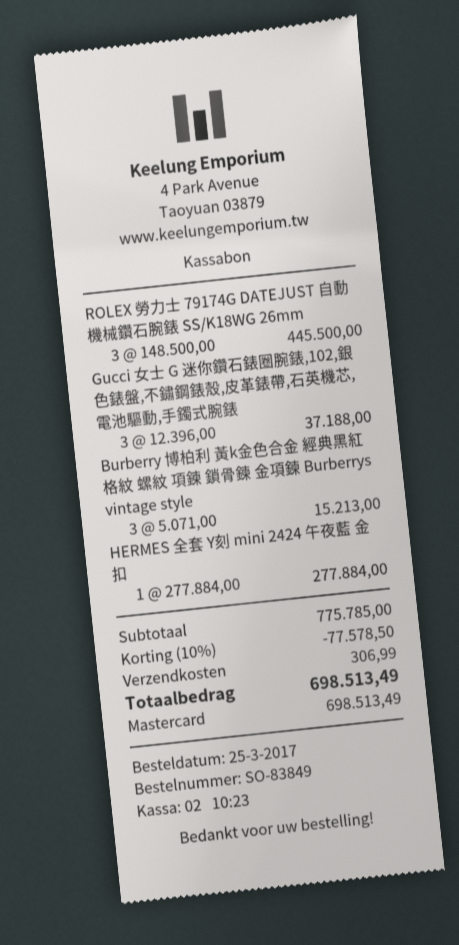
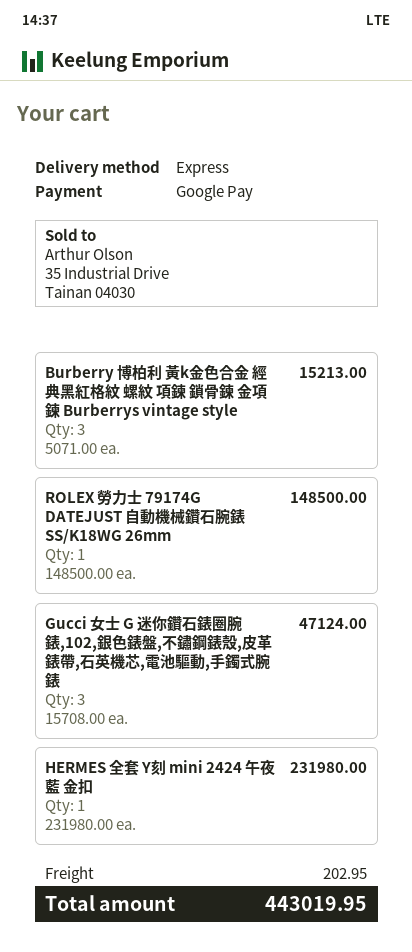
payment method: Mastercard -> Google Pay
ROLEX 勞力士 79174G DATEJUST 自動機械鑽石腕錶 SS/K18WG 26mm: 3 x 148500.00 = 445500.00 -> 1 x 148500.00 = 148500.00
Gucci 女士 G 迷你鑽石錶圈腕錶,102,銀色錶盤,不鏽鋼錶殼,皮革錶帶,石英機芯,電池驅動,手鐲式腕錶: 3 x 12396.00 = 37188.00 -> 3 x 15708.00 = 47124.00
HERMES 全套 Y刻 mini 2424 午夜藍 金扣: 1 x 277884.00 = 277884.00 -> 1 x 231980.00 = 231980.00
discount: 10% = 77578.50 -> none
shipping: 306.99 -> 202.95
total: 698513.49 -> 443019.95

